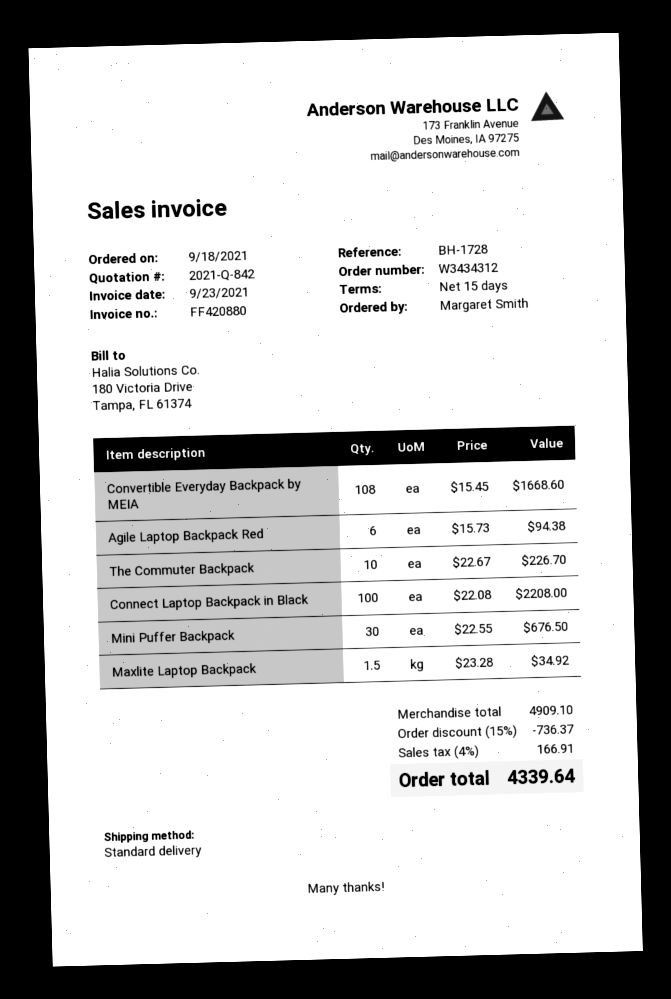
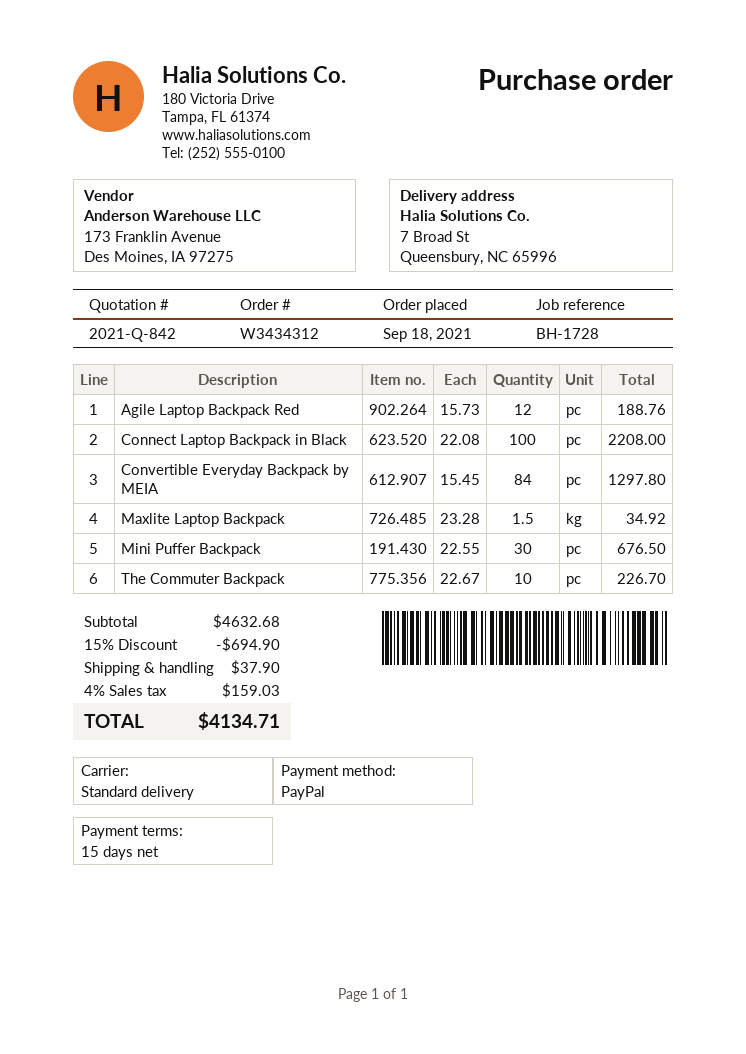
Convertible Everyday Backpack by MEIA: 108 x 15.45 = 1668.60 -> 84 x 15.45 = 1297.80
Agile Laptop Backpack Red: 6 x 15.73 = 94.38 -> 12 x 15.73 = 188.76
subtotal: 4909.10 -> 4632.68
discount: 15% = 736.37 -> 15% = 694.90
shipping: none -> 37.90
tax: 4% = 166.91 -> 4% = 159.03
total: 4339.64 -> 4134.71

